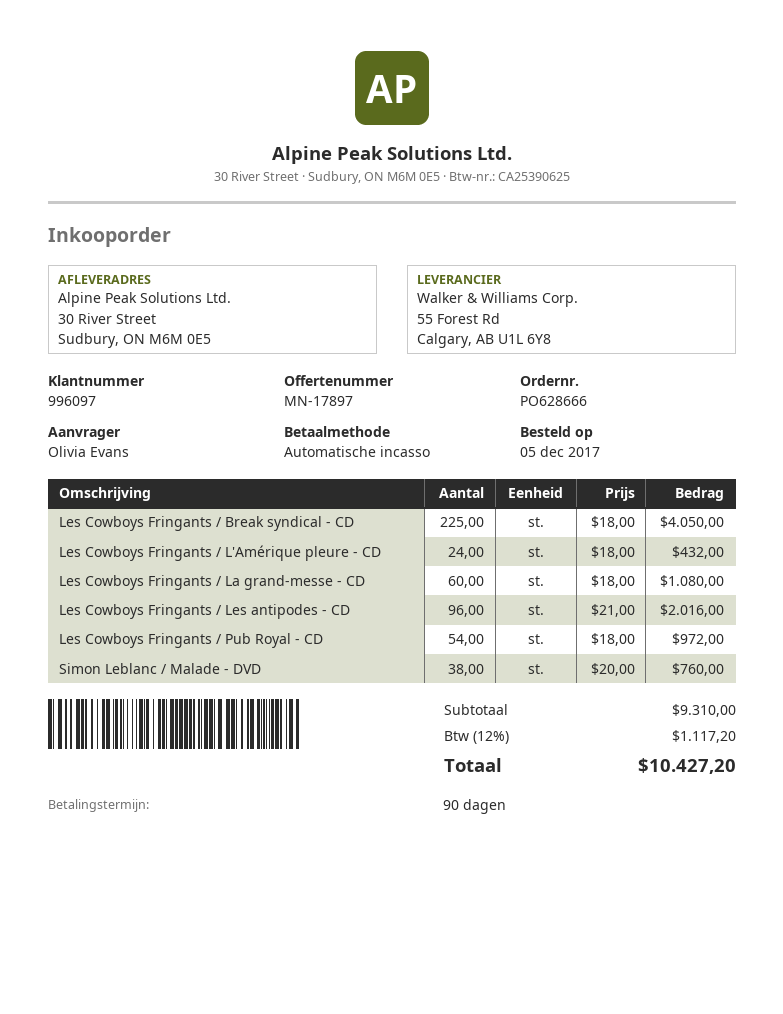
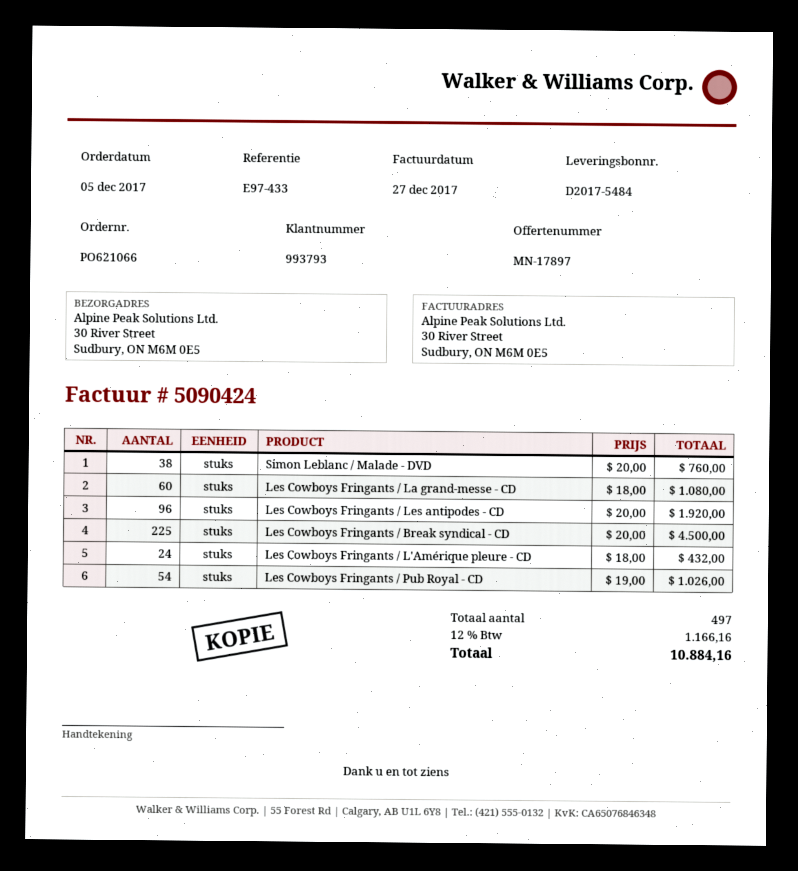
order number: PO628666 -> PO621066
customer number: 996097 -> 993793
Les Cowboys Fringants / Break syndical - CD: 225 x 18.00 = 4050.00 -> 225 x 20.00 = 4500.00
Les Cowboys Fringants / Les antipodes - CD: 96 x 21.00 = 2016.00 -> 96 x 20.00 = 1920.00
Les Cowboys Fringants / Pub Royal - CD: 54 x 18.00 = 972.00 -> 54 x 19.00 = 1026.00
tax: 12% = 1117.20 -> 12% = 1166.16
total: 10427.20 -> 10884.16

